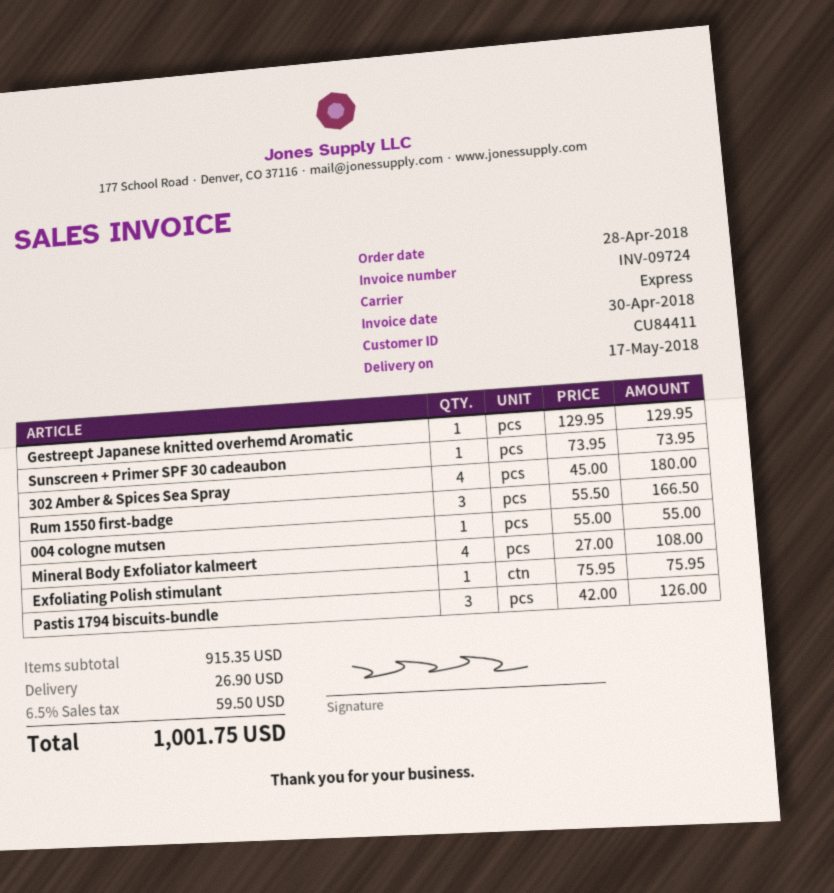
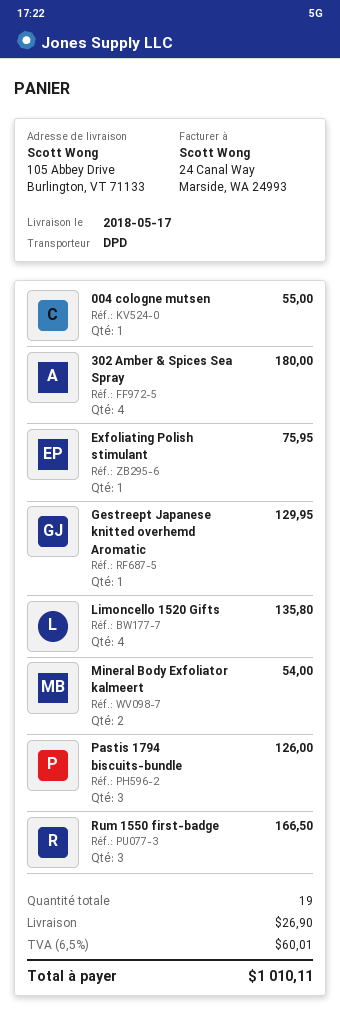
shipping method: express -> DPD
Sunscreen + Primer SPF 30 cadeaubon: 1 for 73.95 -> none
Mineral Body Exfoliator kalmeert: 4 for 108.00 -> 2 for 54.00
Limoncello 1520 Gifts: none -> 4 for 135.80
tax: 6.5% = 59.50 -> 6.5% = 60.01
total: 1001.75 -> 1010.11

